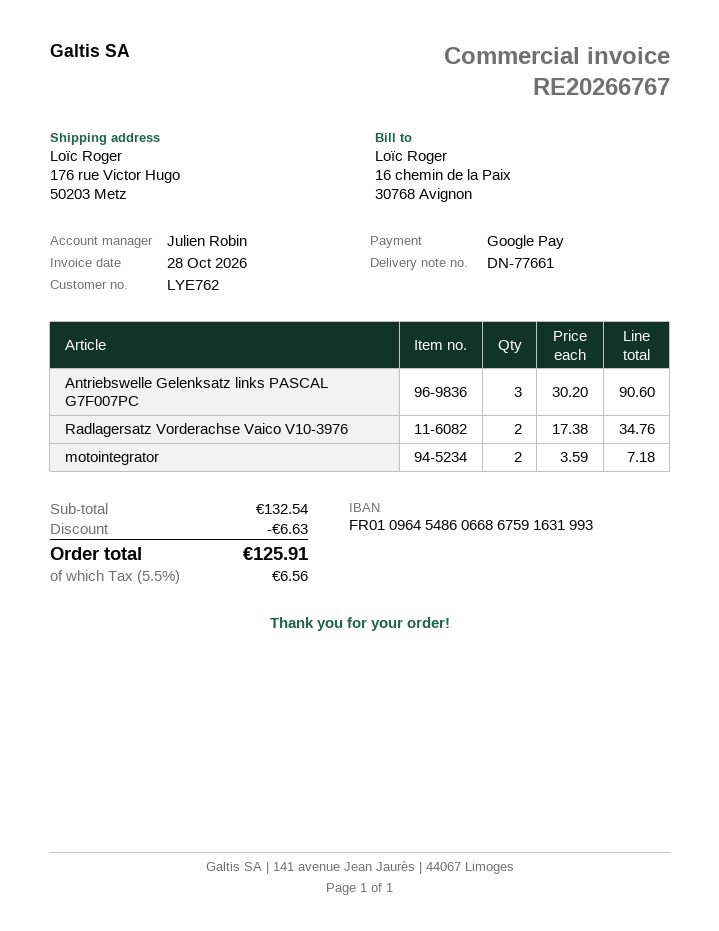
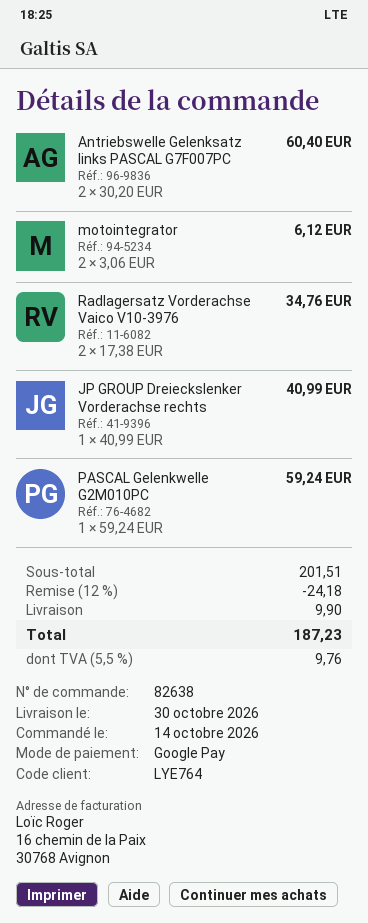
customer number: LYE762 -> LYE764
Antriebswelle Gelenksatz links PASCAL G7F007PC: 3 x 30.20 = 90.60 -> 2 x 30.20 = 60.40
motointegrator: 2 x 3.59 = 7.18 -> 2 x 3.06 = 6.12
JP GROUP Dreieckslenker Vorderachse rechts: none -> 1 x 40.99 = 40.99
PASCAL Gelenkwelle G2M010PC: none -> 1 x 59.24 = 59.24
subtotal: 132.54 -> 201.51
discount: 6.63 -> 24.18
shipping: none -> 9.90
tax: 5.5% = 6.56 -> 5.5% = 9.76
total: 125.91 -> 187.23

